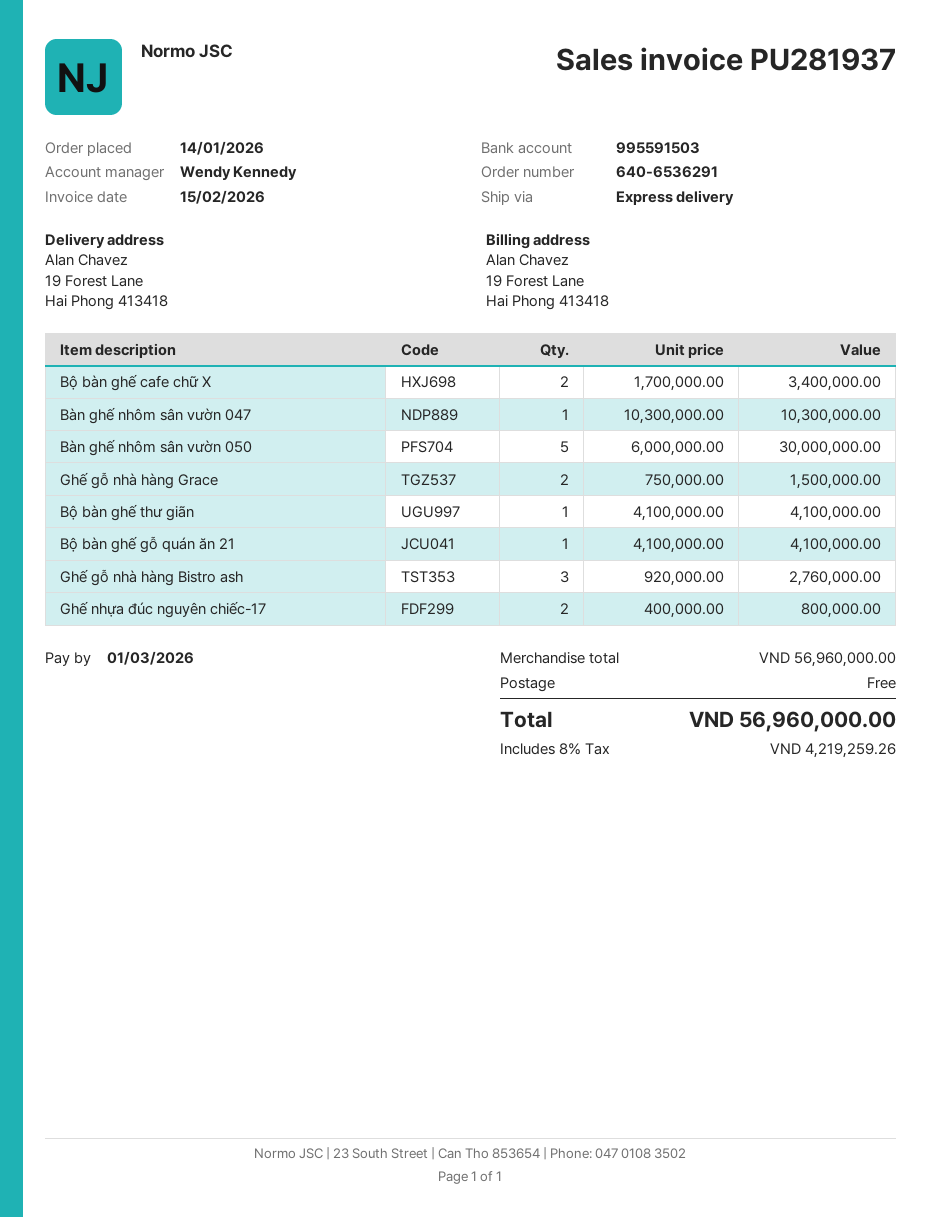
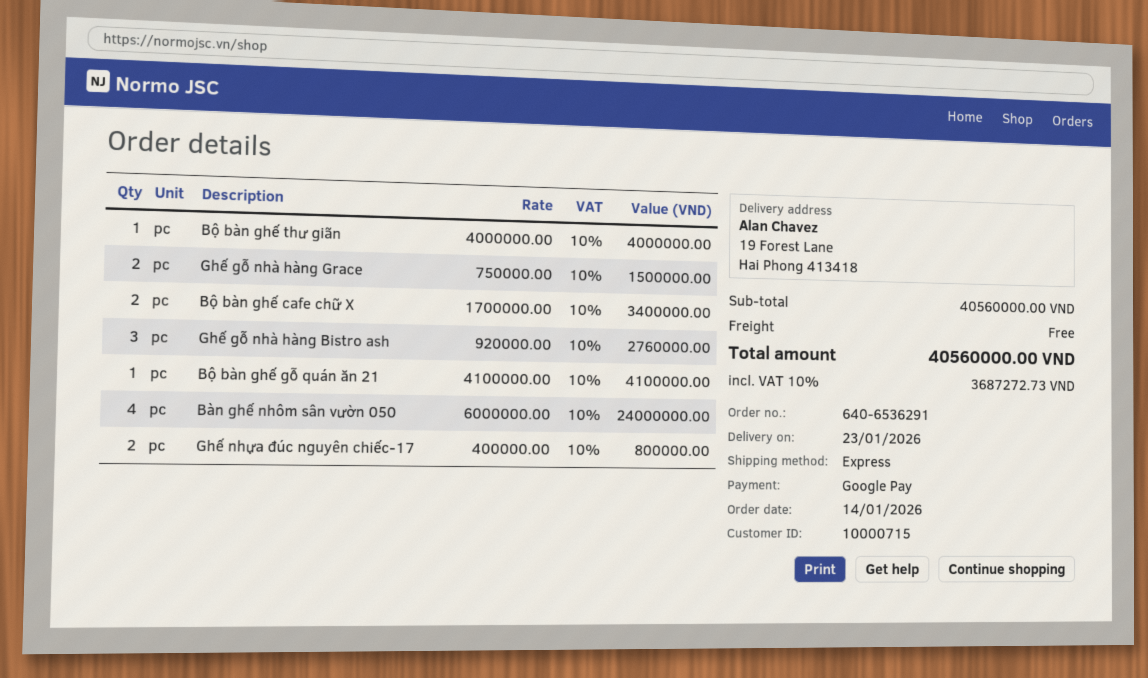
Bàn ghế nhôm sân vườn 047: 1 x 10300000.00 = 10300000.00 -> none
Bàn ghế nhôm sân vườn 050: 5 x 6000000.00 = 30000000.00 -> 4 x 6000000.00 = 24000000.00
Bộ bàn ghế thư giãn: 1 x 4100000.00 = 4100000.00 -> 1 x 4000000.00 = 4000000.00
subtotal: 56960000.00 -> 40560000.00
tax: 8% = 4219259.26 -> 10% = 3687272.73
total: 56960000.00 -> 40560000.00

